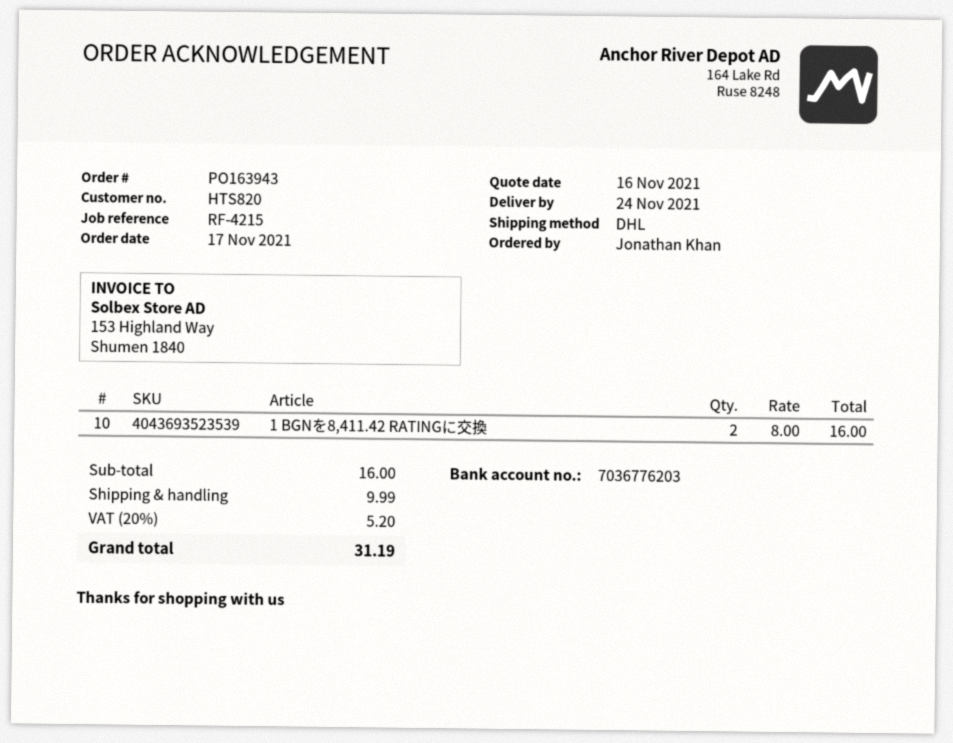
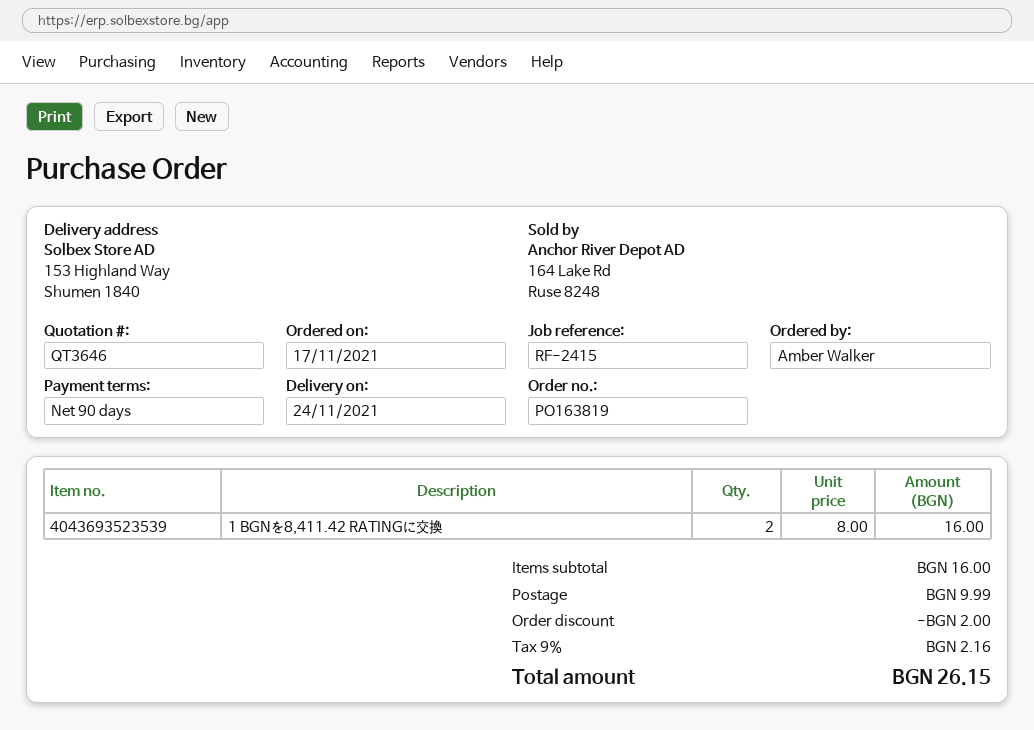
order number: PO163943 -> PO163819
reference: RF-4215 -> RF-2415
ordered by: Jonathan Khan -> Amber Walker
discount: none -> 2.00
tax: 20% = 5.20 -> 9% = 2.16
total: 31.19 -> 26.15

